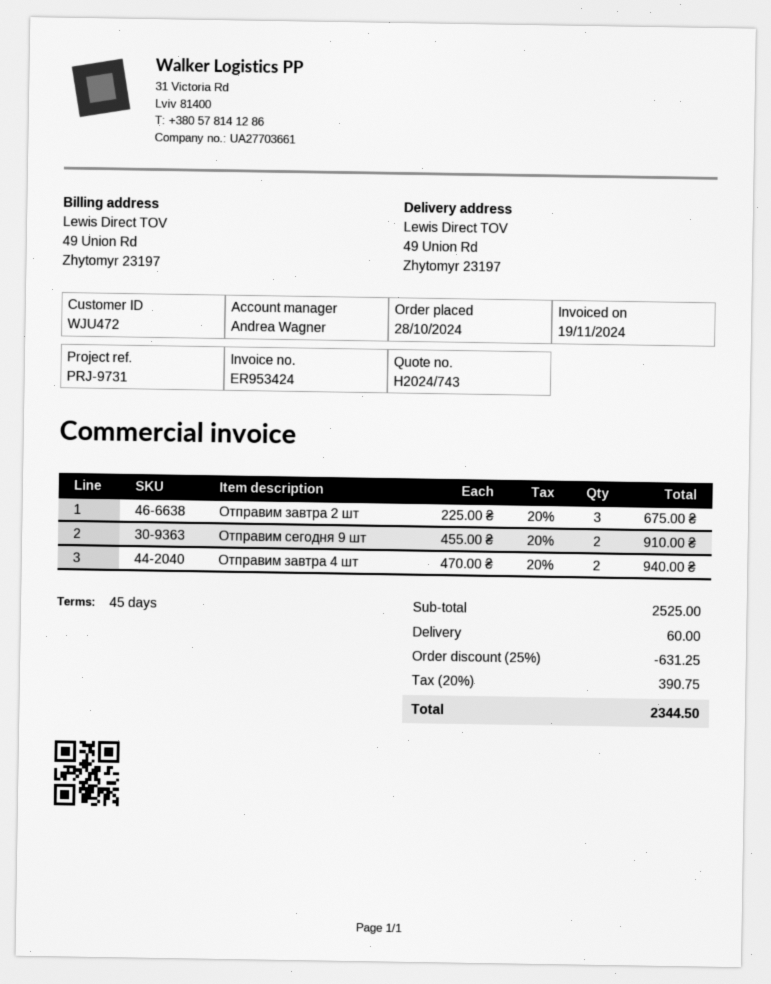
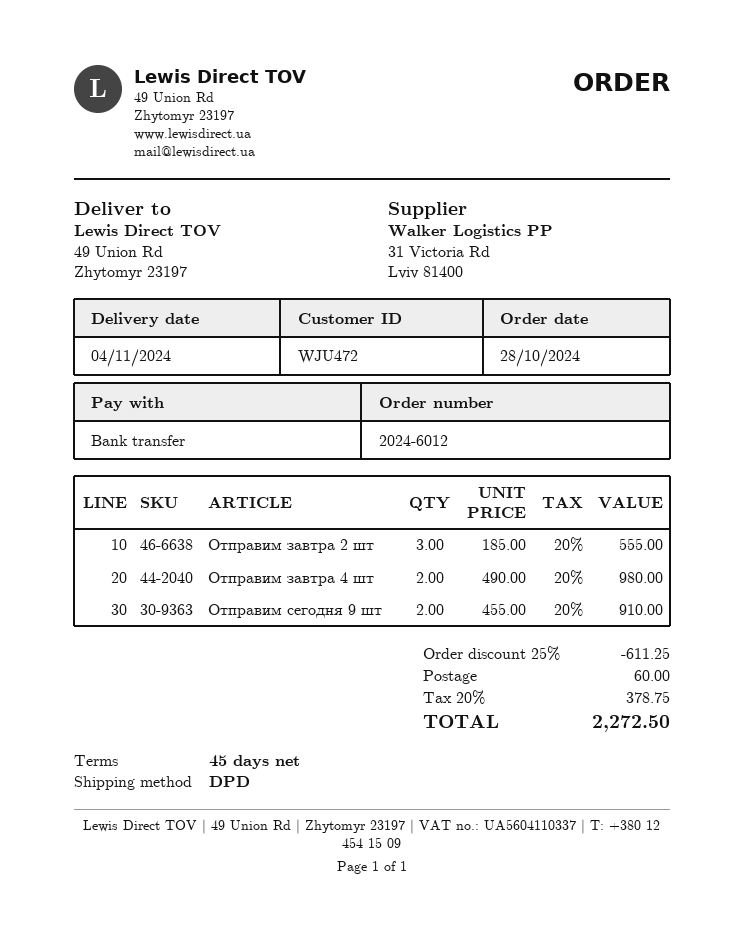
Отправим завтра 2 шт: 3 x 225.00 = 675.00 -> 3 x 185.00 = 555.00
Отправим завтра 4 шт: 2 x 470.00 = 940.00 -> 2 x 490.00 = 980.00
discount: 25% = 631.25 -> 25% = 611.25
tax: 20% = 390.75 -> 20% = 378.75
total: 2344.50 -> 2272.50

